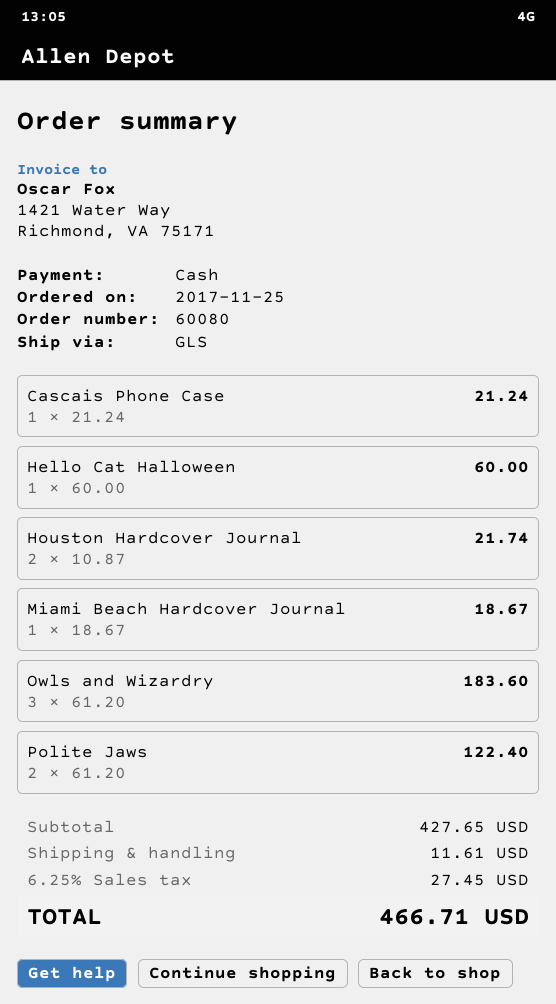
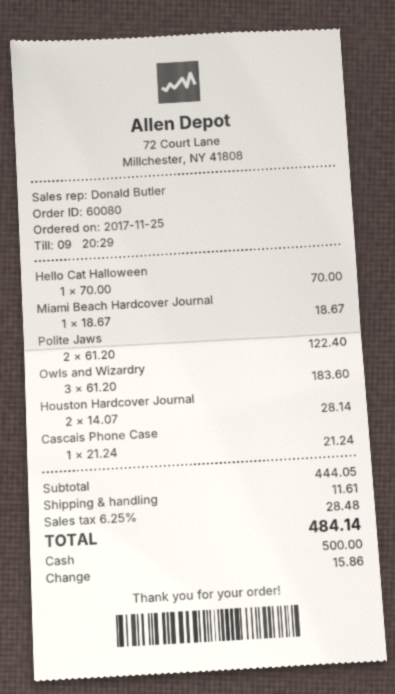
Hello Cat Halloween: 1 x 60.00 = 60.00 -> 1 x 70.00 = 70.00
Houston Hardcover Journal: 2 x 10.87 = 21.74 -> 2 x 14.07 = 28.14
subtotal: 427.65 -> 444.05
tax: 6.25% = 27.45 -> 6.25% = 28.48
total: 466.71 -> 484.14

